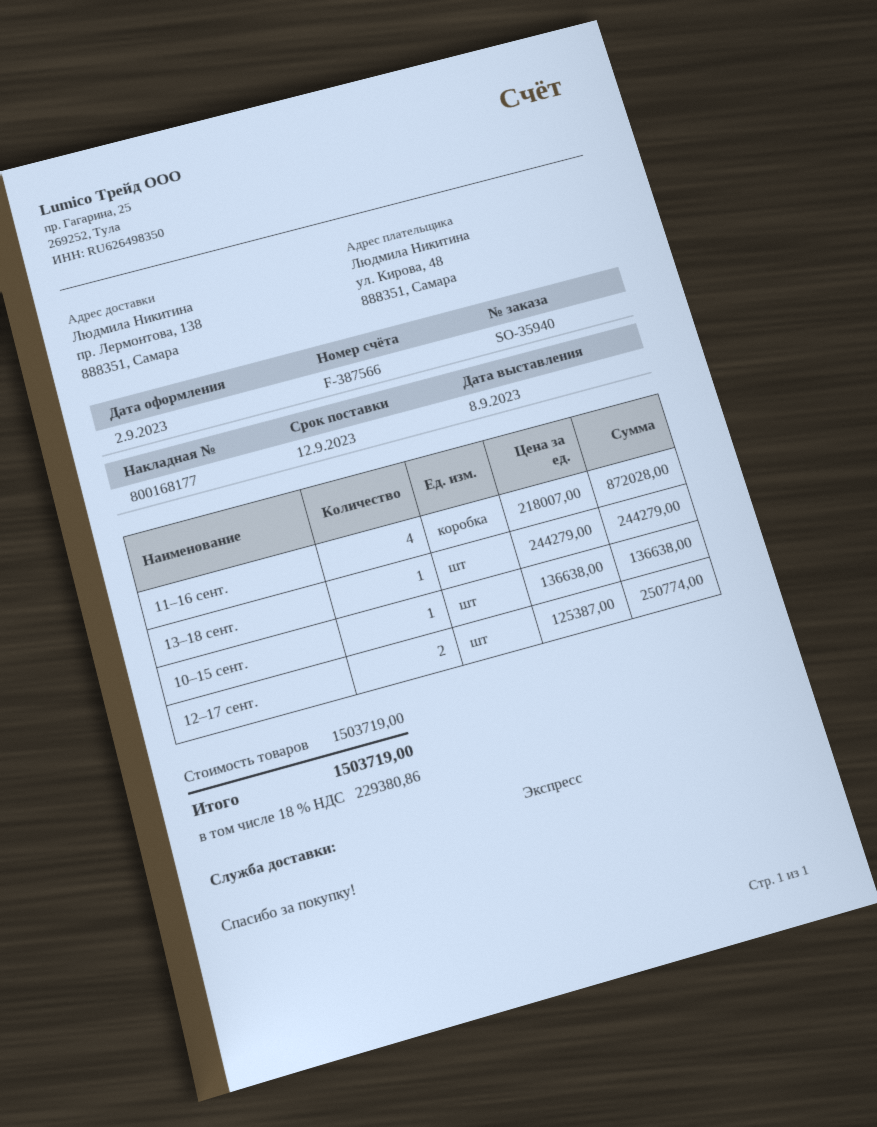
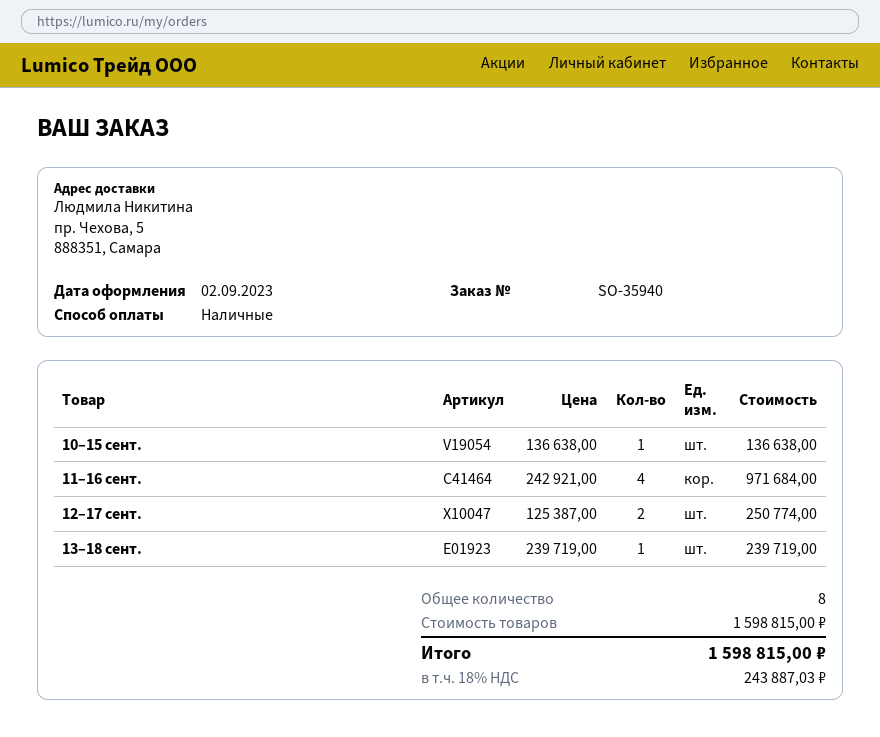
ship to: пр. Лермонтова, 138, 888351, Самара -> пр. Чехова, 5, 888351, Самара
11–16 сент.: 4 x 218007.00 = 872028.00 -> 4 x 242921.00 = 971684.00
13–18 сент.: 1 x 244279.00 = 244279.00 -> 1 x 239719.00 = 239719.00
subtotal: 1503719.00 -> 1598815.00
tax: 18% = 229380.86 -> 18% = 243887.03
total: 1503719.00 -> 1598815.00

